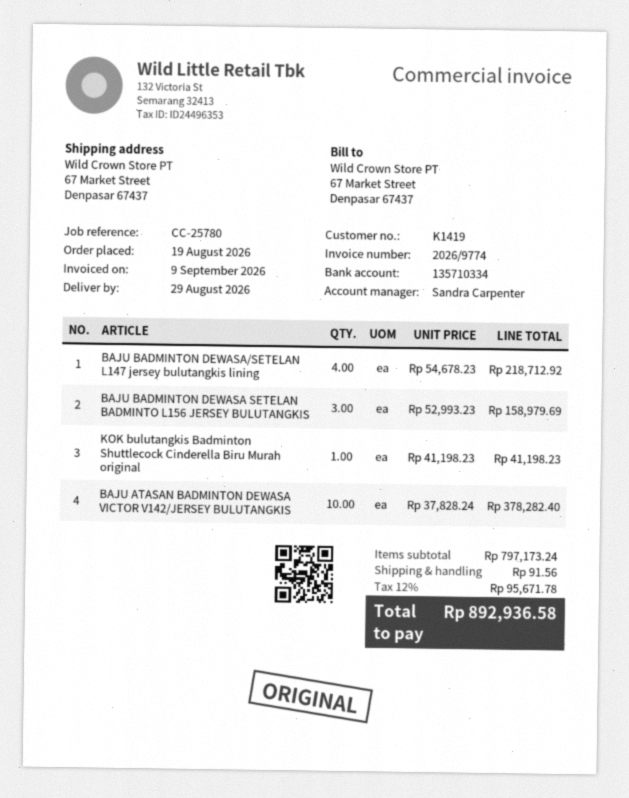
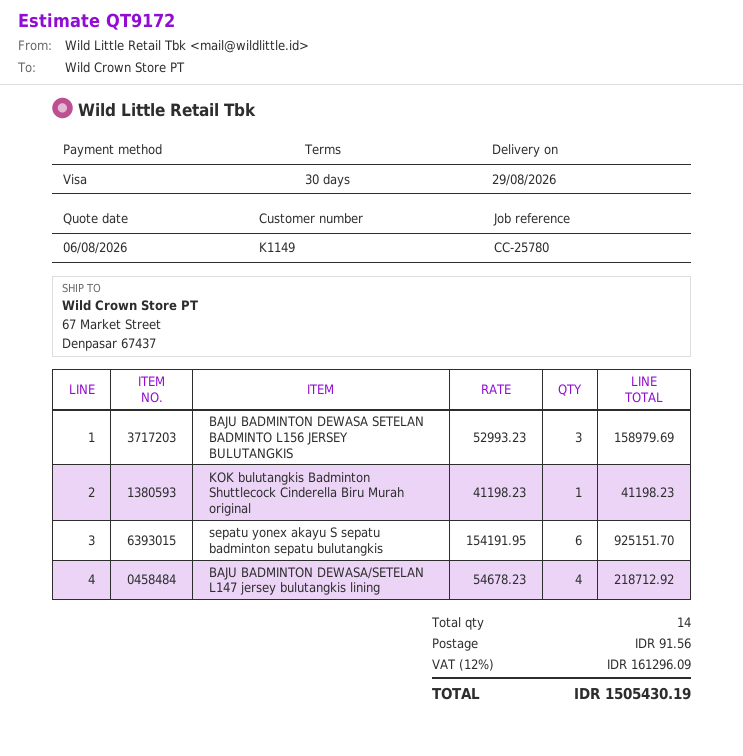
customer number: K1419 -> K1149
BAJU ATASAN BADMINTON DEWASA VICTOR V142/JERSEY BULUTANGKIS: 10 x 37828.24 = 378282.40 -> none
sepatu yonex akayu S sepatu badminton sepatu bulutangkis: none -> 6 x 154191.95 = 925151.70
tax: 12% = 95671.78 -> 12% = 161296.09
total: 892936.58 -> 1505430.19

